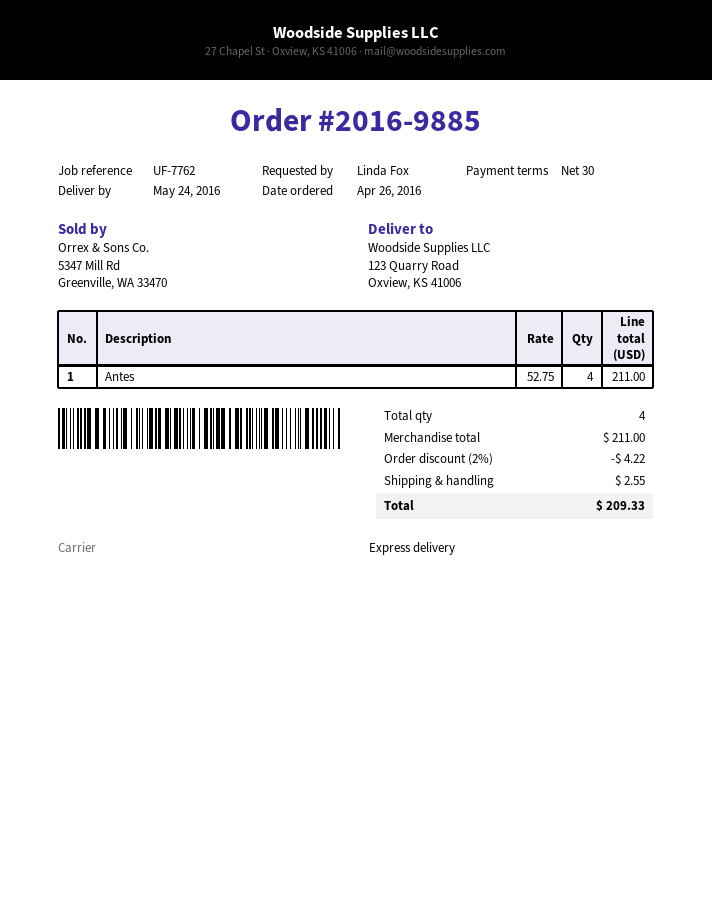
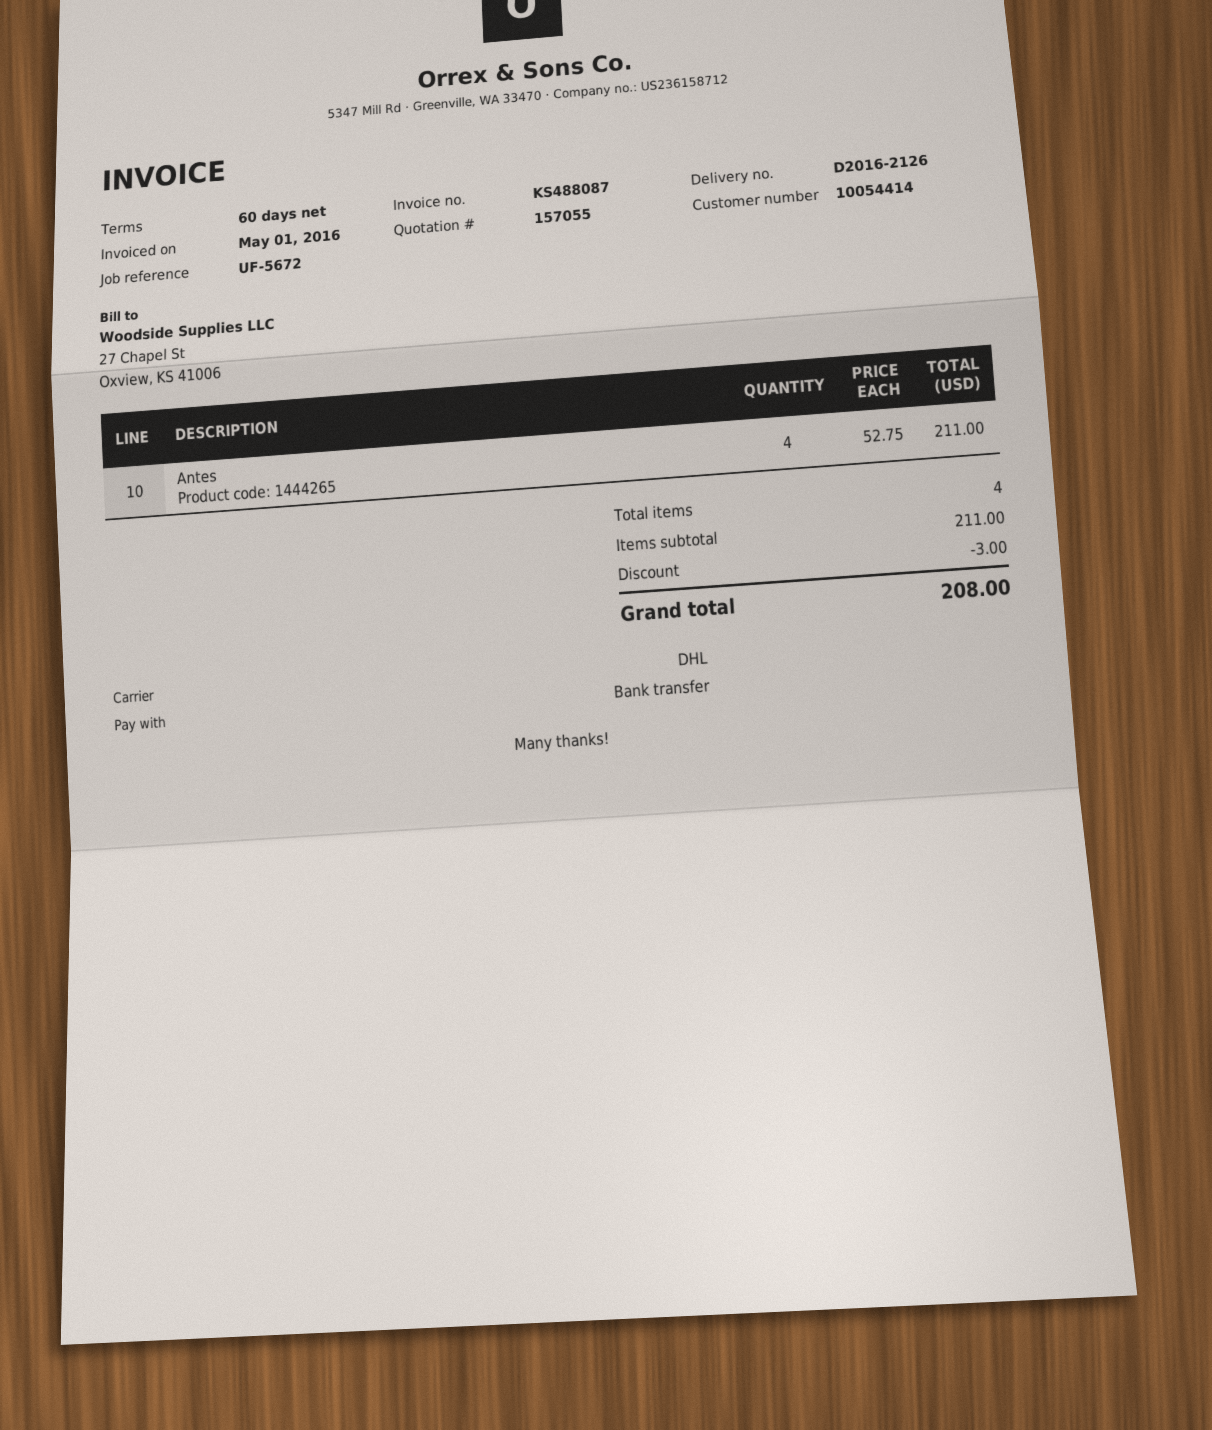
payment terms: 30 days -> 60 days
reference: UF-7762 -> UF-5672
shipping method: express -> DHL
discount: 4.22 -> 3.00
shipping: 2.55 -> none
total: 209.33 -> 208.00

